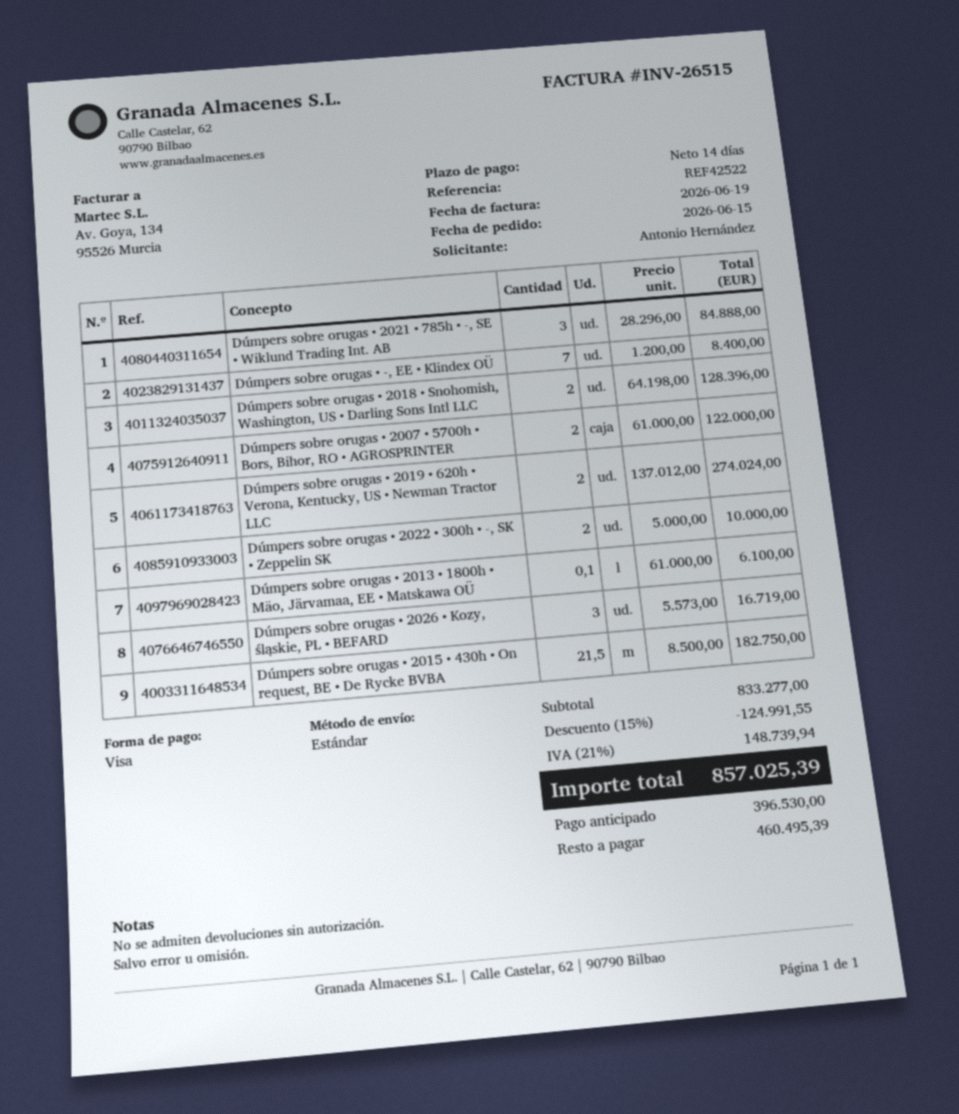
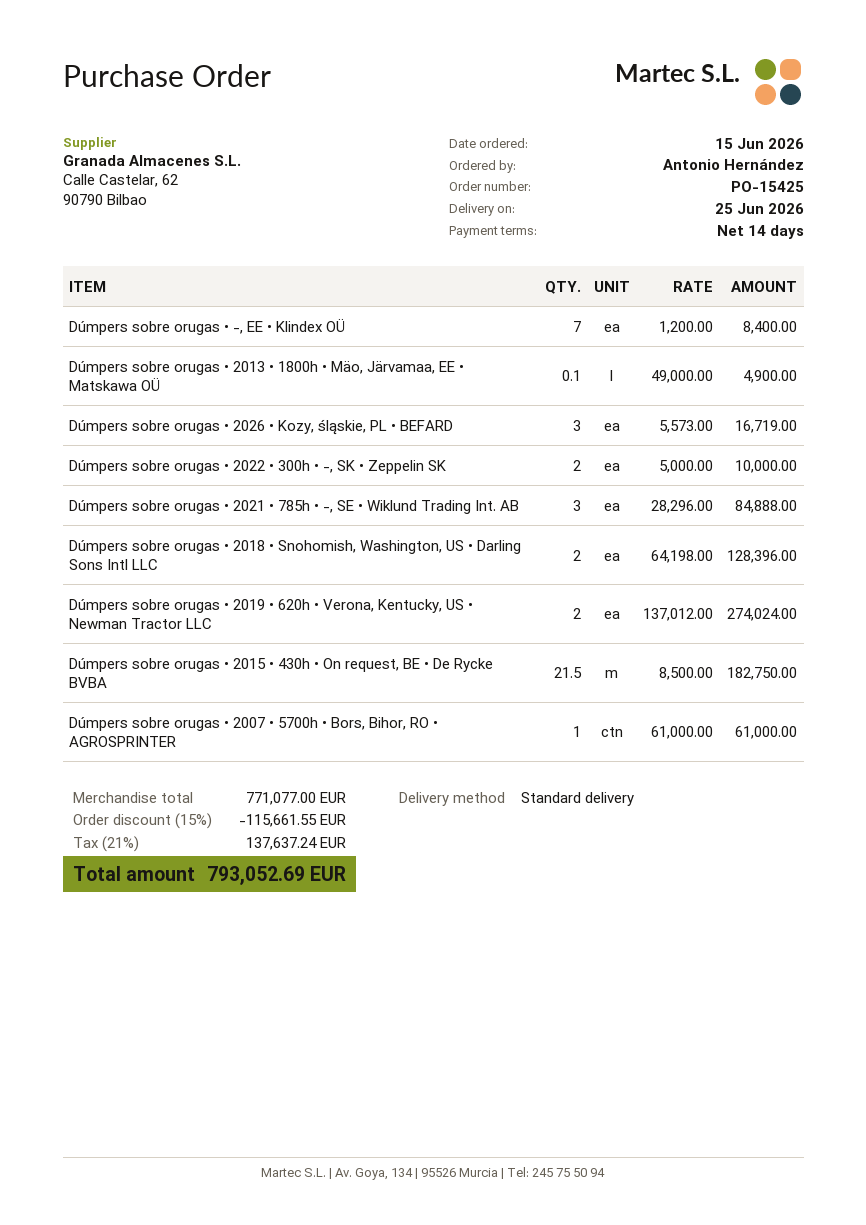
Dúmpers sobre orugas • 2007 • 5700h • Bors, Bihor, RO • AGROSPRINTER: 2 x 61000.00 = 122000.00 -> 1 x 61000.00 = 61000.00
Dúmpers sobre orugas • 2013 • 1800h • Mäo, Järvamaa, EE • Matskawa OÜ: 0.1 x 61000.00 = 6100.00 -> 0.1 x 49000.00 = 4900.00
subtotal: 833277.00 -> 771077.00
discount: 15% = 124991.55 -> 15% = 115661.55
tax: 21% = 148739.94 -> 21% = 137637.24
total: 857025.39 -> 793052.69

